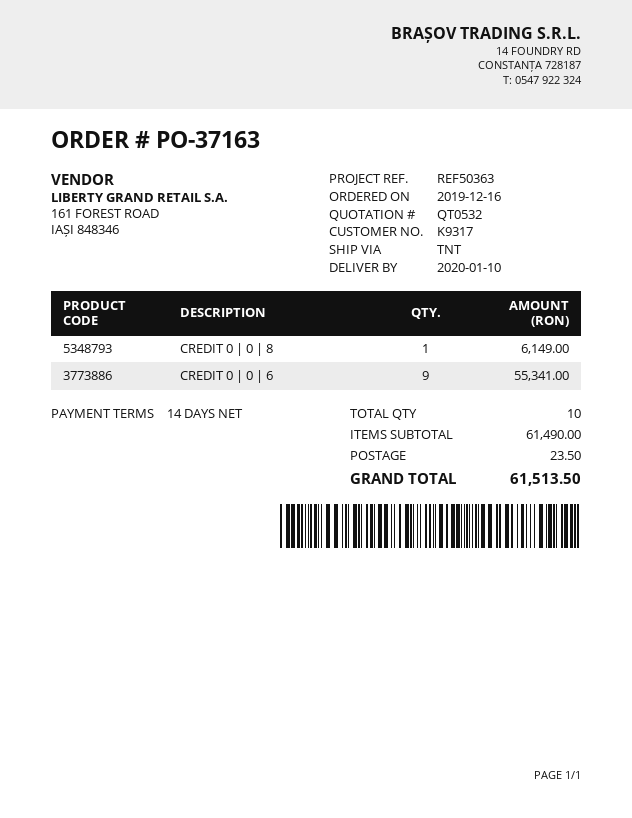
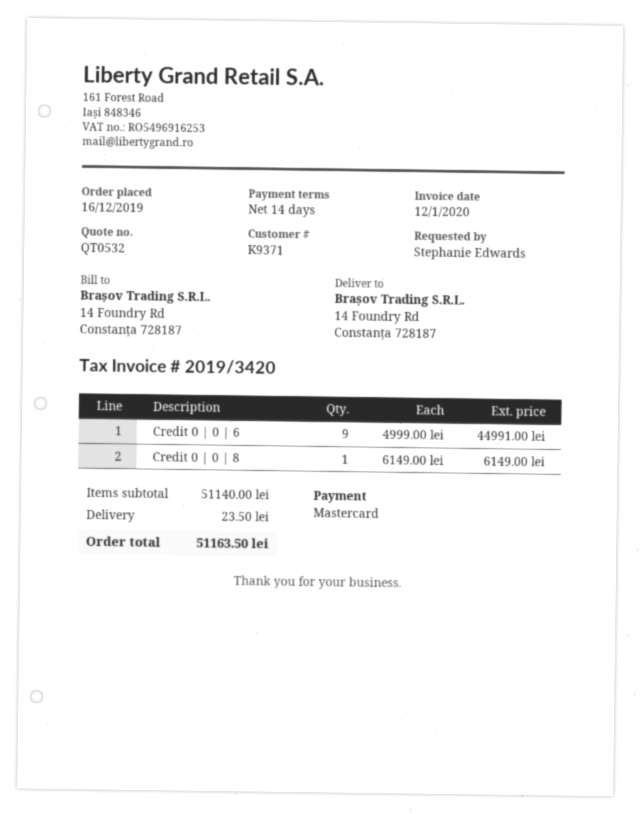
customer number: K9317 -> K9371
CREDIT 0 | 0 | 6: 9 for 55341.00 -> 9 for 44991.00
subtotal: 61490.00 -> 51140.00
total: 61513.50 -> 51163.50

